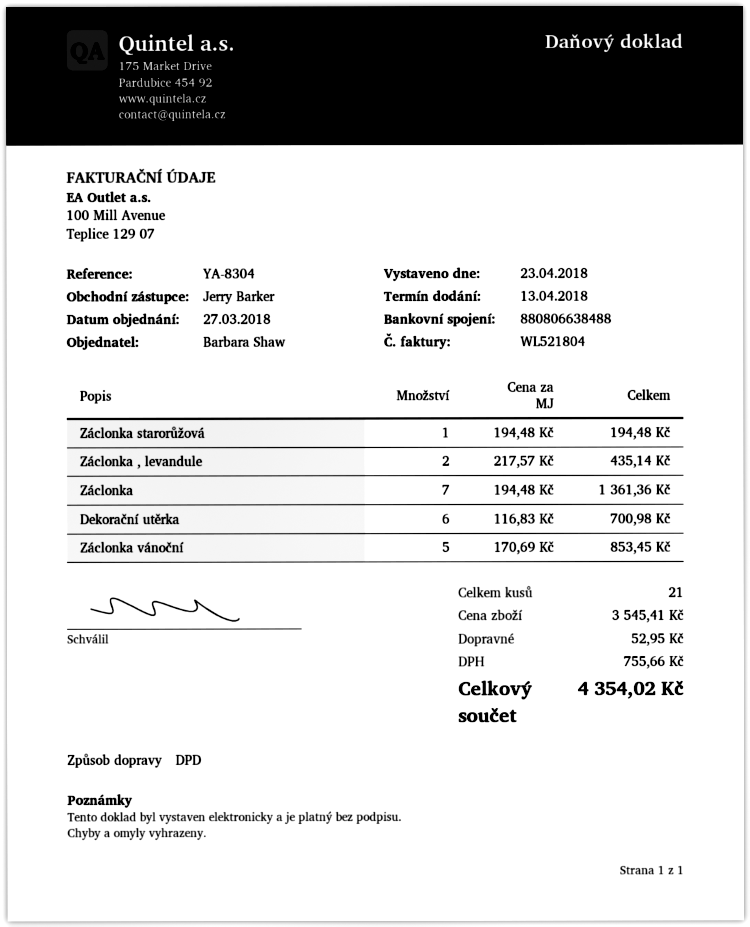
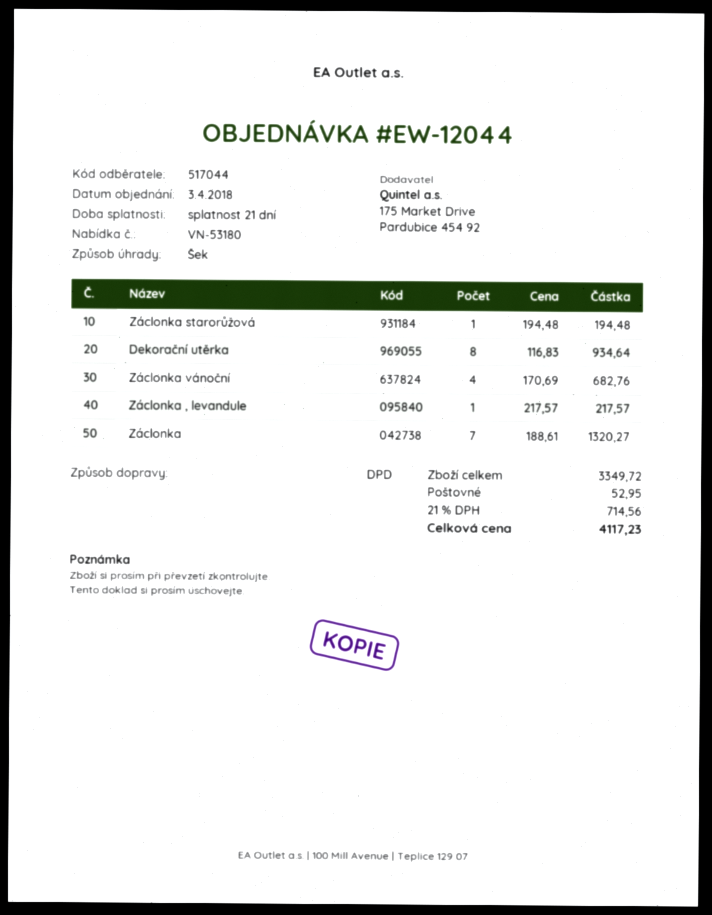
order date: 2018-03-27 -> 2018-04-03
Záclonka , levandule: 2 x 217.57 = 435.14 -> 1 x 217.57 = 217.57
Záclonka: 7 x 194.48 = 1361.36 -> 7 x 188.61 = 1320.27
Dekorační utěrka: 6 x 116.83 = 700.98 -> 8 x 116.83 = 934.64
Záclonka vánoční: 5 x 170.69 = 853.45 -> 4 x 170.69 = 682.76
subtotal: 3545.41 -> 3349.72
tax: 755.66 -> 714.56
total: 4354.02 -> 4117.23

